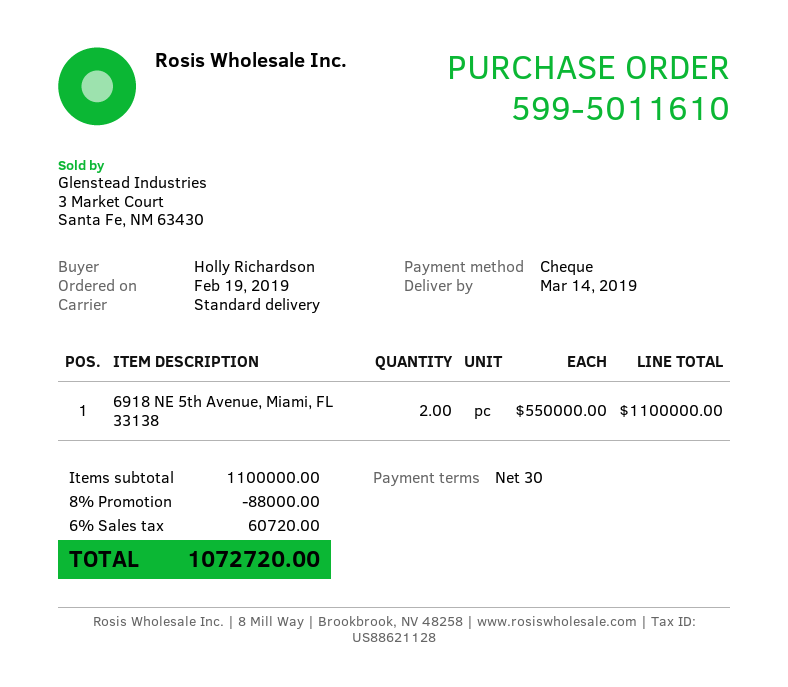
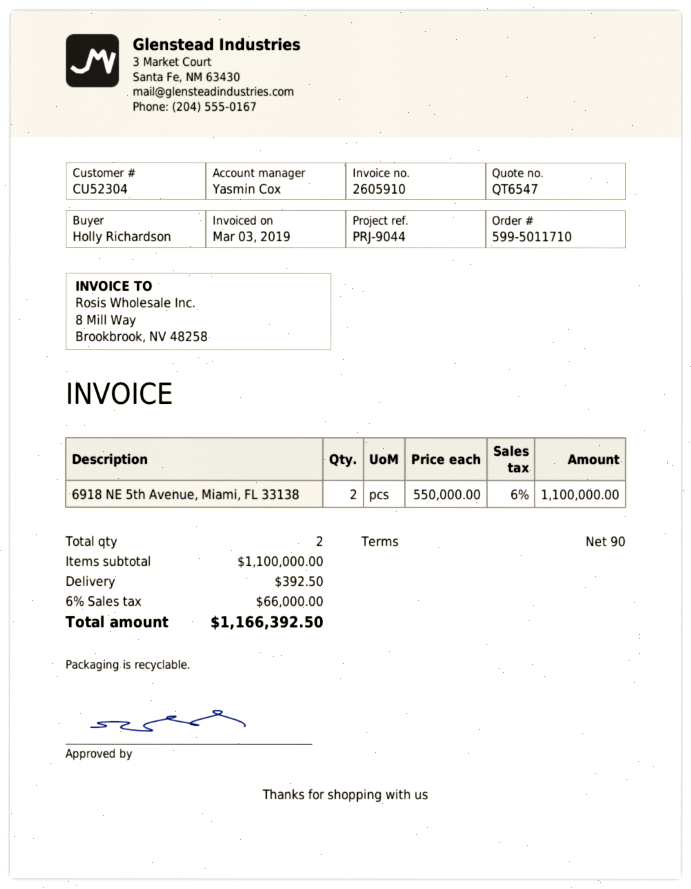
order number: 599-5011610 -> 599-5011710
payment terms: 30 days -> 90 days
discount: 8% = 88000.00 -> none
shipping: none -> 392.50
tax: 6% = 60720.00 -> 6% = 66000.00
total: 1072720.00 -> 1166392.50

